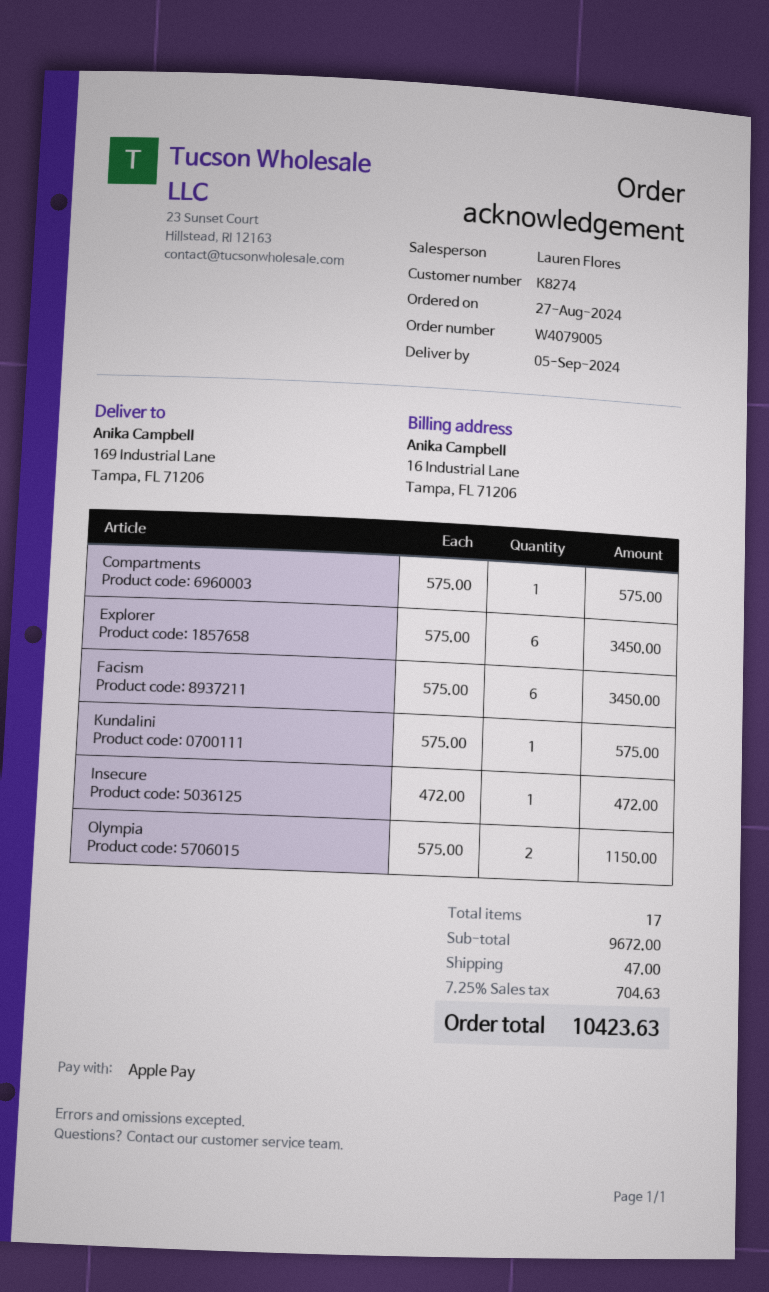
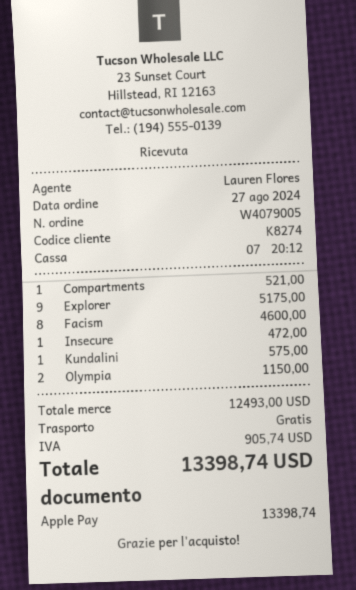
Compartments: 1 for 575.00 -> 1 for 521.00
Explorer: 6 for 3450.00 -> 9 for 5175.00
Facism: 6 for 3450.00 -> 8 for 4600.00
subtotal: 9672.00 -> 12493.00
shipping: 47.00 -> 0.00
tax: 704.63 -> 905.74
total: 10423.63 -> 13398.74

